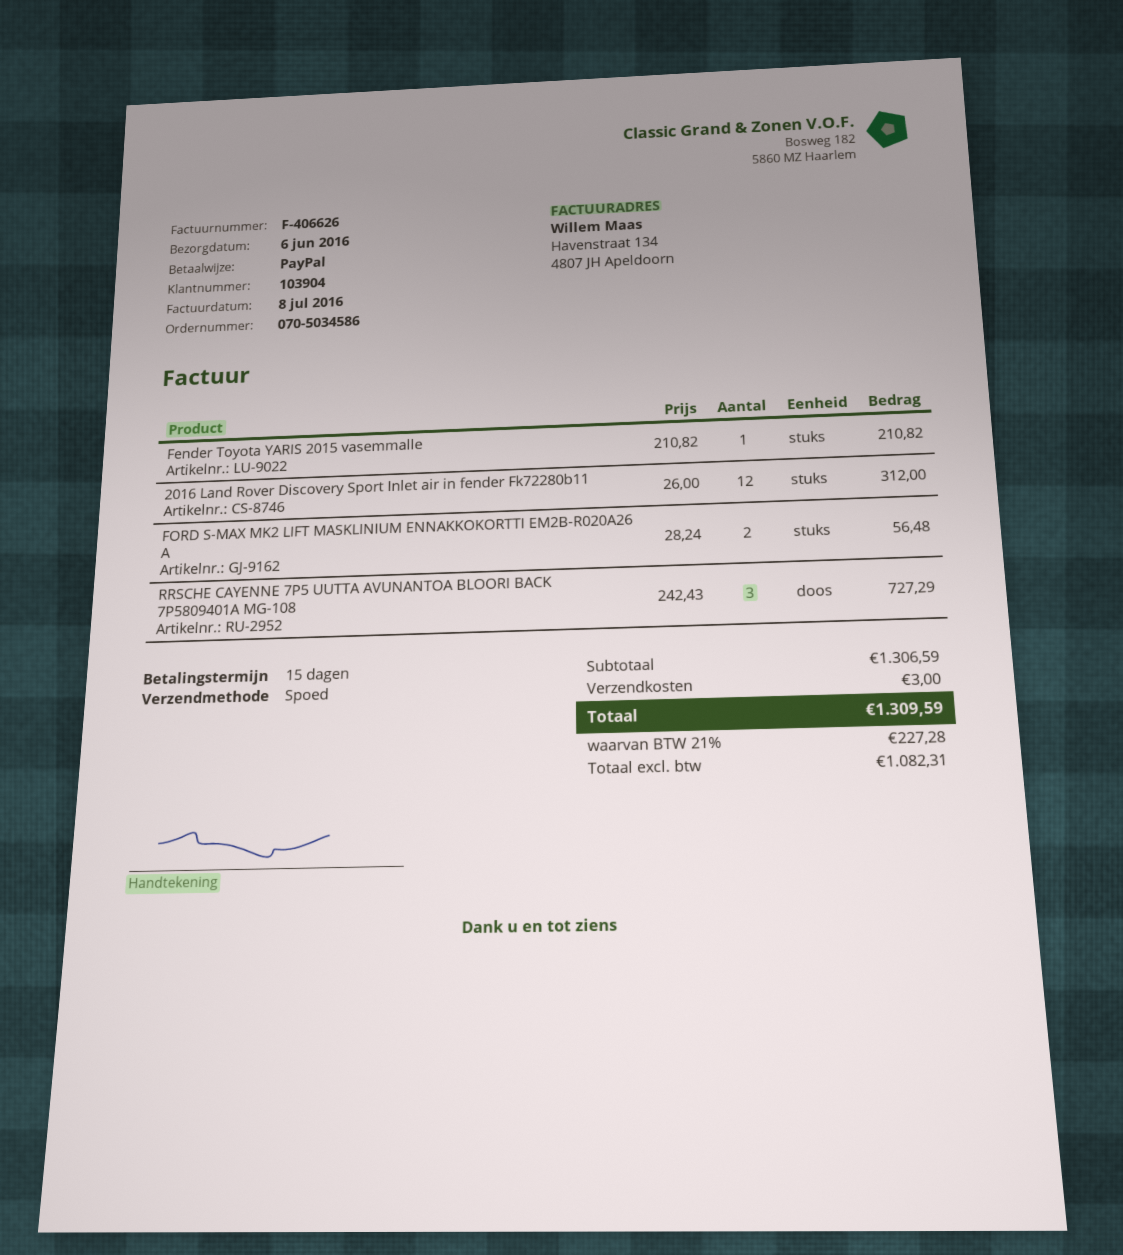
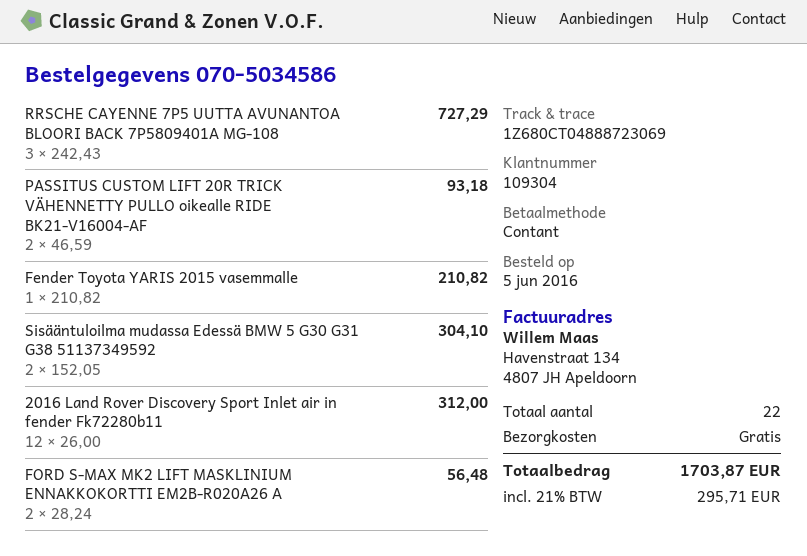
customer number: 103904 -> 109304
payment method: PayPal -> cash
PASSITUS CUSTOM LIFT 20R TRICK VÄHENNETTY PULLO oikealle RIDE BK21-V16004-AF: none -> 2 x 46.59 = 93.18
Sisääntuloilma mudassa Edessä BMW 5 G30 G31 G38 51137349592: none -> 2 x 152.05 = 304.10
shipping: 3.00 -> 0.00
tax: 21% = 227.28 -> 21% = 295.71
total: 1309.59 -> 1703.87

